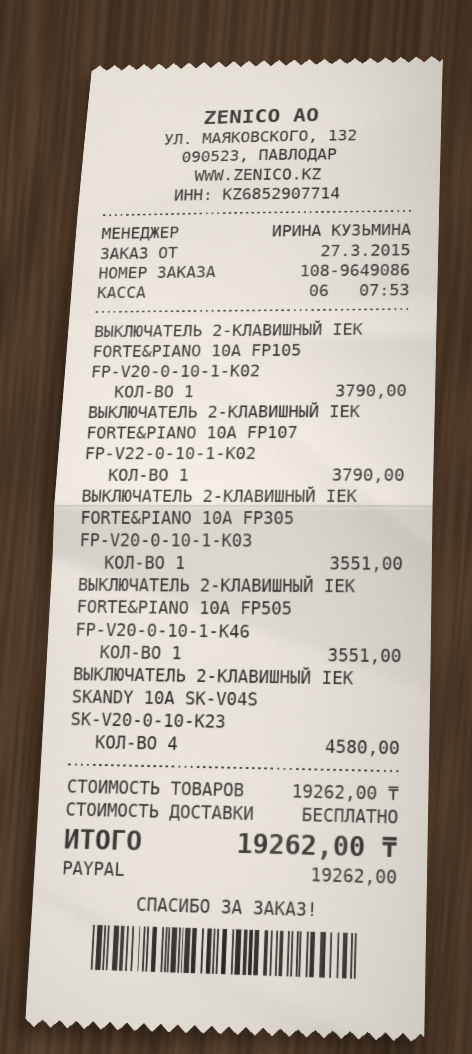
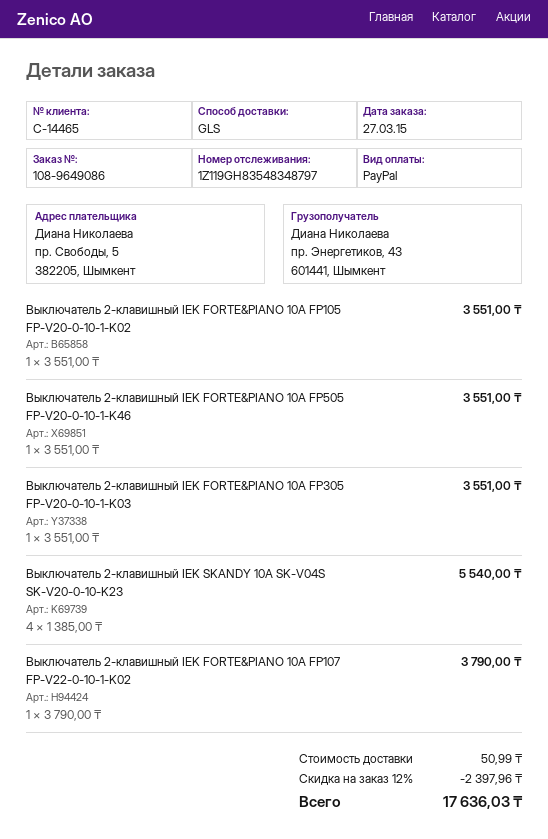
ВЫКЛЮЧАТЕЛЬ 2-КЛАВИШНЫЙ IEK FORTE&PIANO 10А FP105 FP-V20-0-10-1-K02: 1 for 3790.00 -> 1 for 3551.00
ВЫКЛЮЧАТЕЛЬ 2-КЛАВИШНЫЙ IEK SKANDY 10А SK-V04S SK-V20-0-10-K23: 4 for 4580.00 -> 4 for 5540.00
discount: none -> 12% = 2397.96
shipping: 0.00 -> 50.99
total: 19262.00 -> 17636.03

